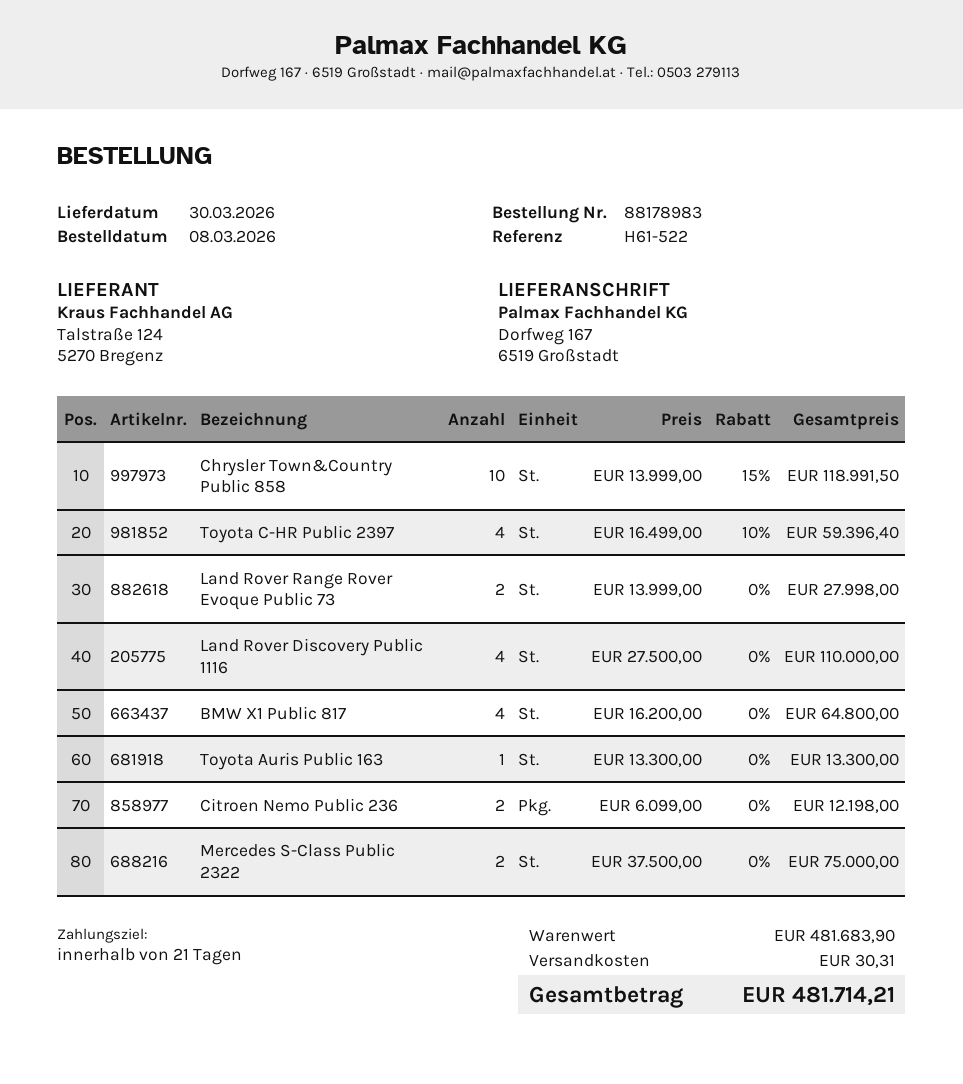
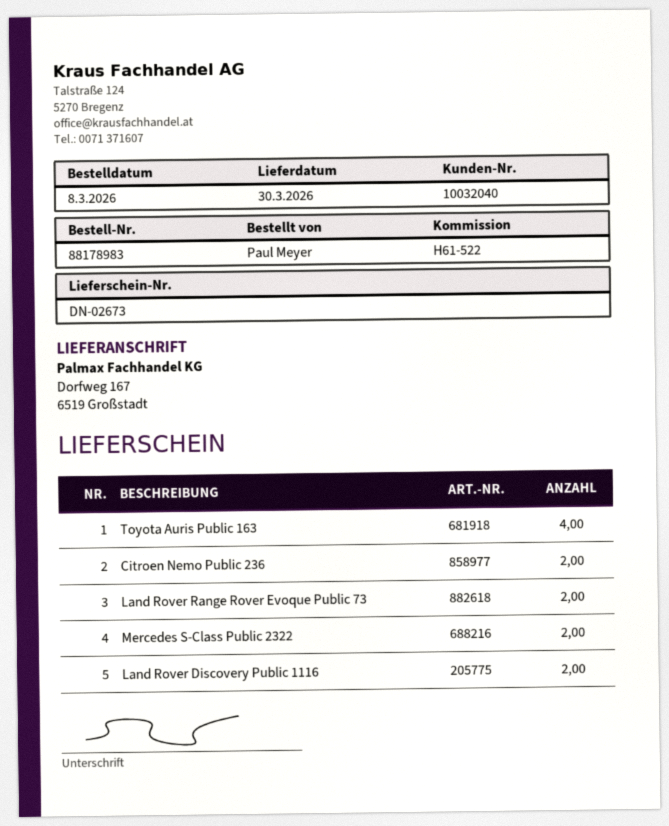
Chrysler Town&Country Public 858: 10 -> none
Toyota C-HR Public 2397: 4 -> none
Land Rover Discovery Public 1116: 4 -> 2
BMW X1 Public 817: 4 -> none
Toyota Auris Public 163: 1 -> 4

